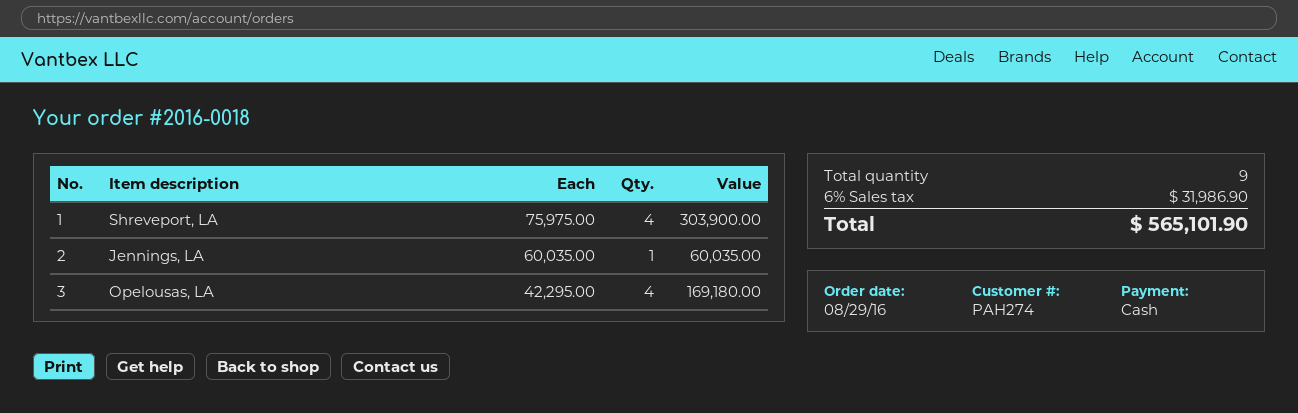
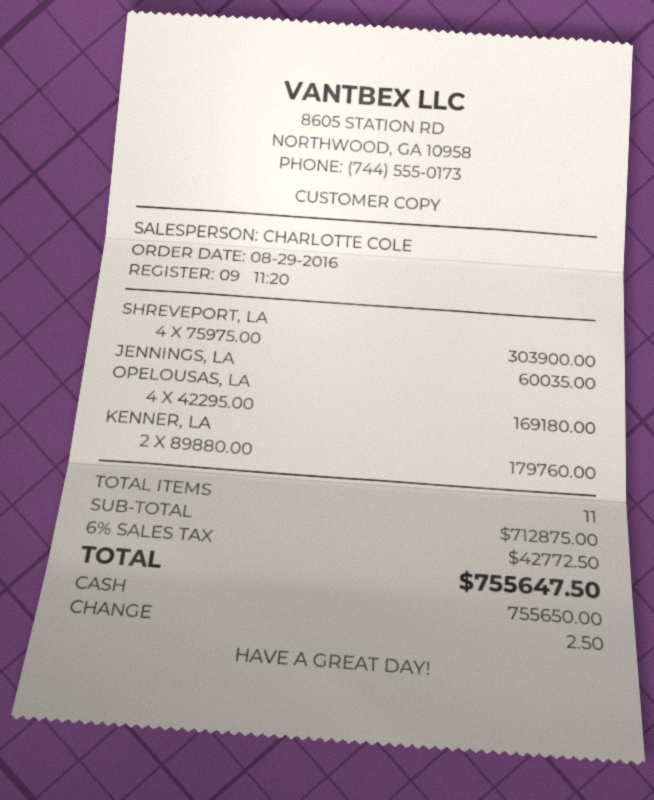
KENNER, LA: none -> 2 x 89880.00 = 179760.00
total quantity: 9 -> 11
tax: 6% = 31986.90 -> 6% = 42772.50
total: 565101.90 -> 755647.50

